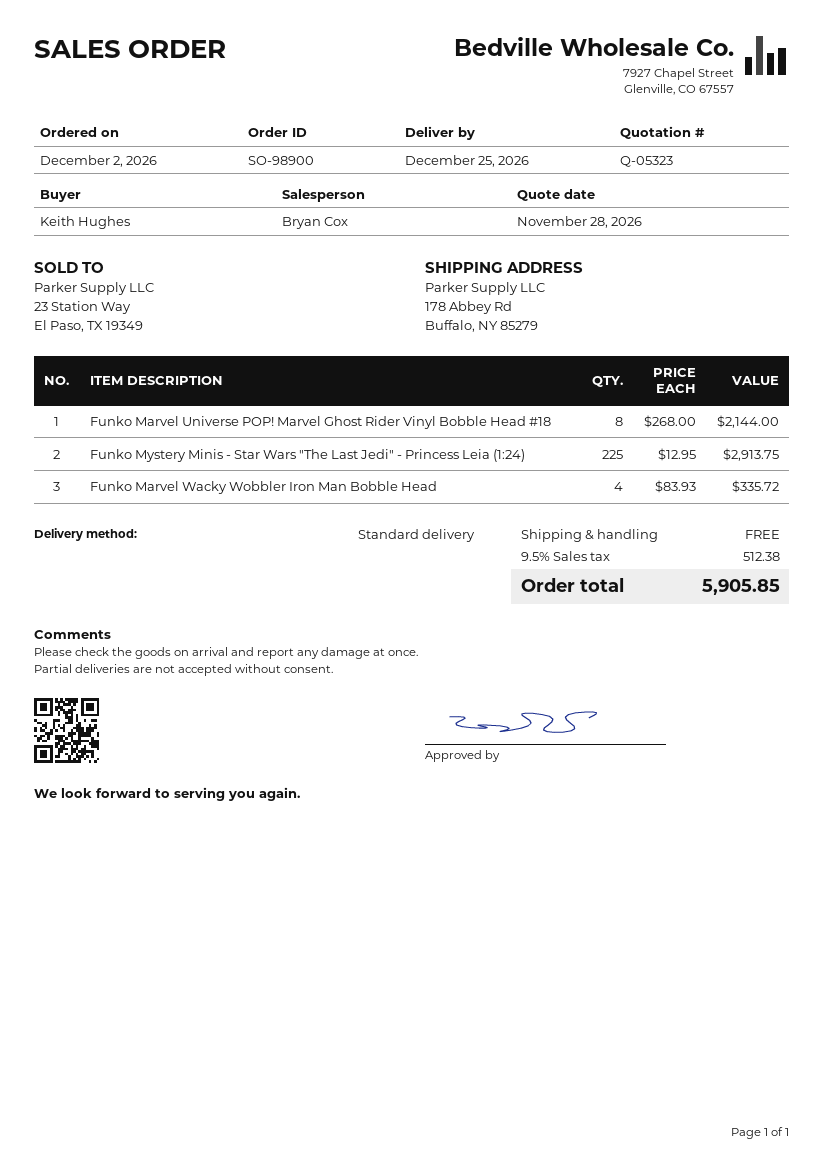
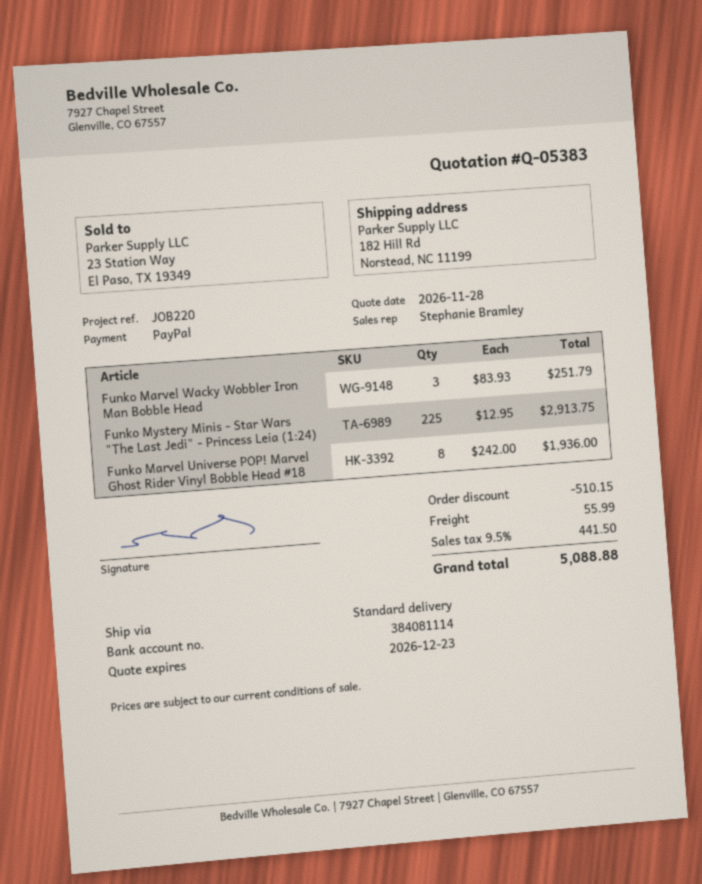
quote number: Q-05323 -> Q-05383
sales rep: Bryan Cox -> Stephanie Bramley
ship to: 178 Abbey Rd, Buffalo, NY 85279 -> 182 Hill Rd, Norstead, NC 11199
Funko Marvel Universe POP! Marvel Ghost Rider Vinyl Bobble Head #18: 8 x 268.00 = 2144.00 -> 8 x 242.00 = 1936.00
Funko Marvel Wacky Wobbler Iron Man Bobble Head: 4 x 83.93 = 335.72 -> 3 x 83.93 = 251.79
discount: none -> 510.15
shipping: 0.00 -> 55.99
tax: 9.5% = 512.38 -> 9.5% = 441.50
total: 5905.85 -> 5088.88

